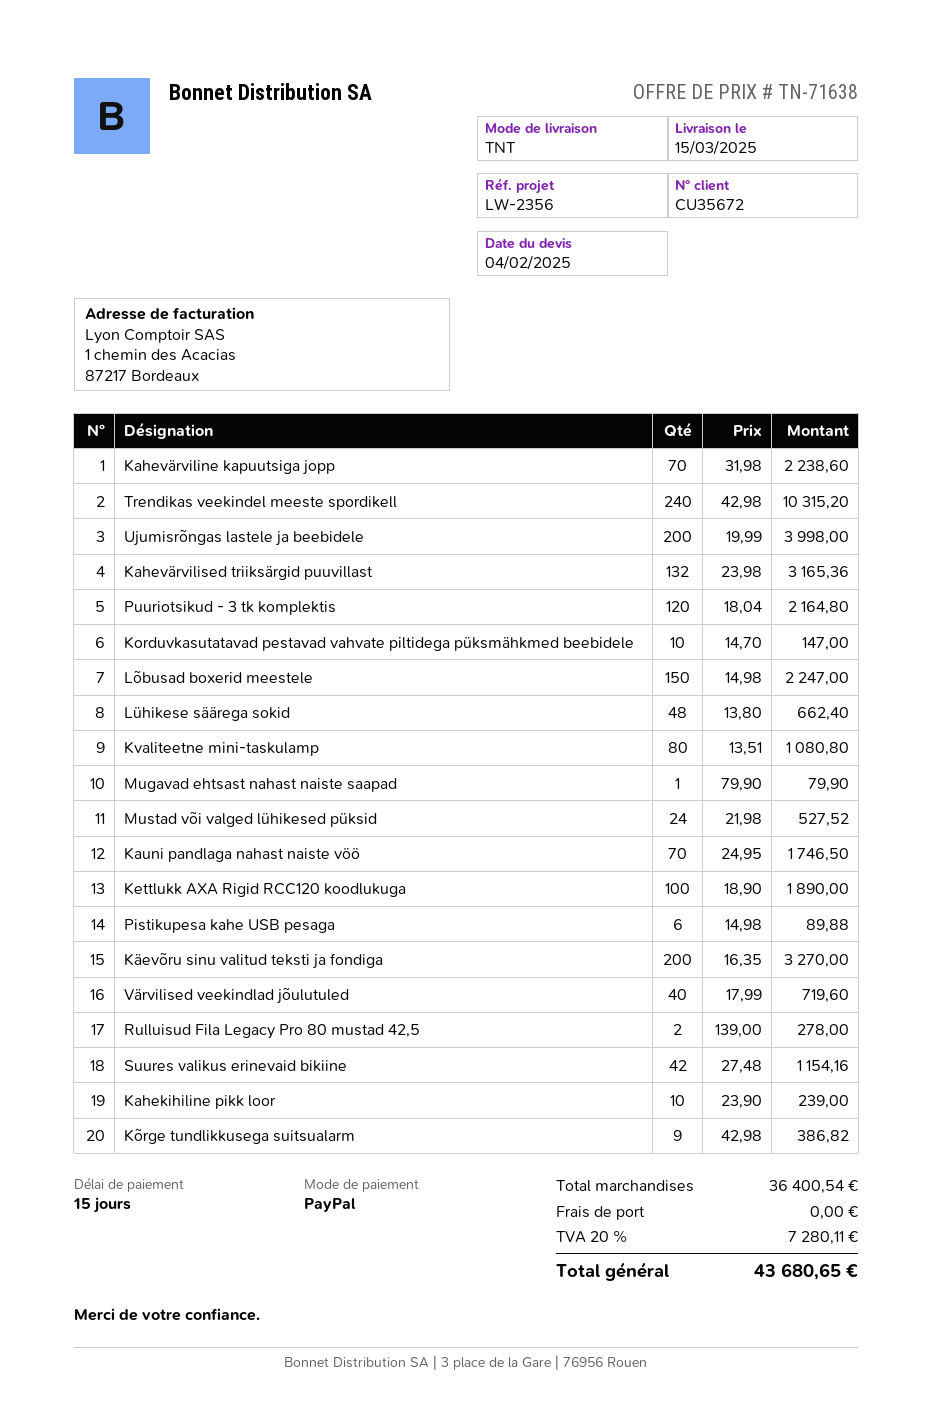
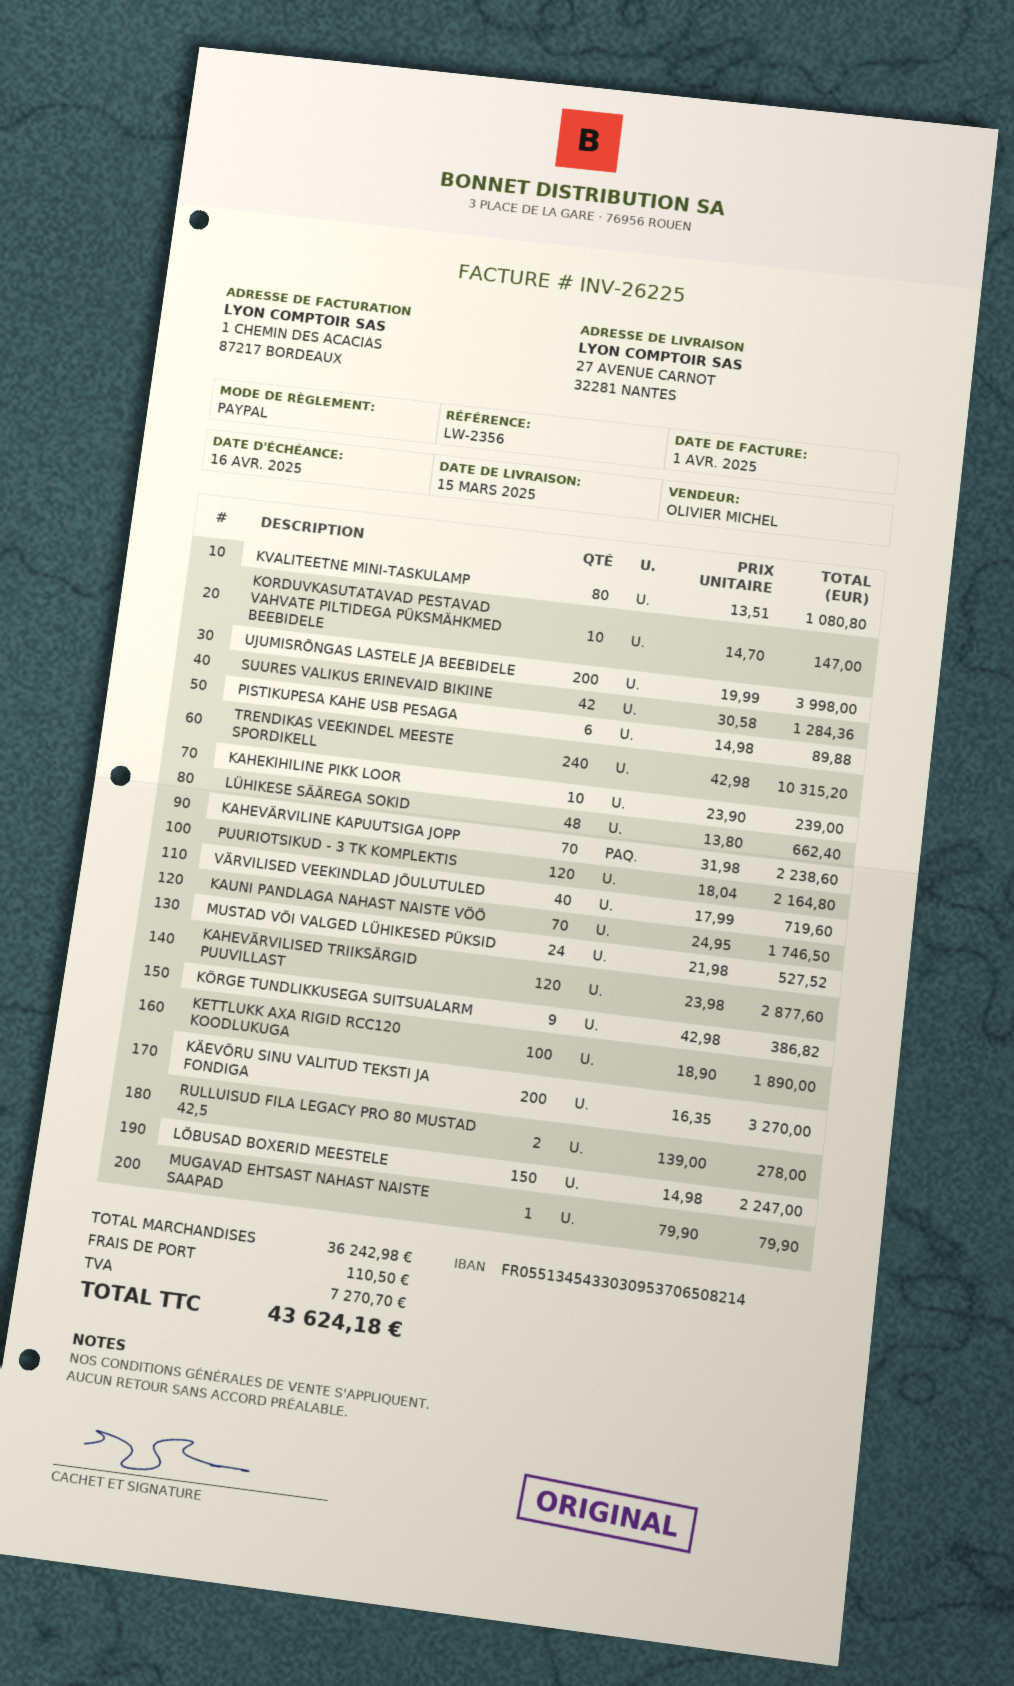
Kahevärvilised triiksärgid puuvillast: 132 x 23.98 = 3165.36 -> 120 x 23.98 = 2877.60
Suures valikus erinevaid bikiine: 42 x 27.48 = 1154.16 -> 42 x 30.58 = 1284.36
subtotal: 36400.54 -> 36242.98
shipping: 0.00 -> 110.50
tax: 7280.11 -> 7270.70
total: 43680.65 -> 43624.18

